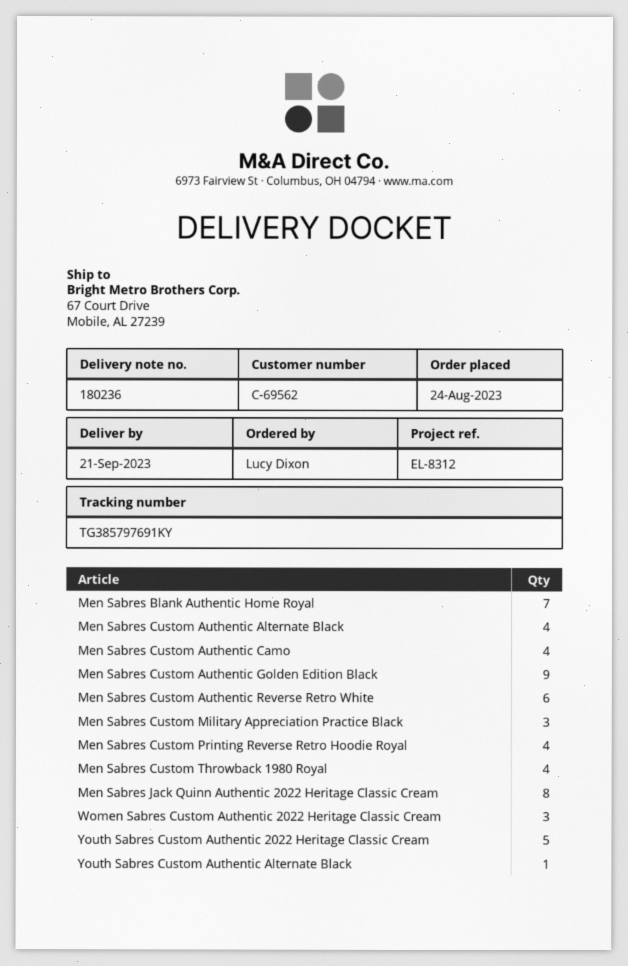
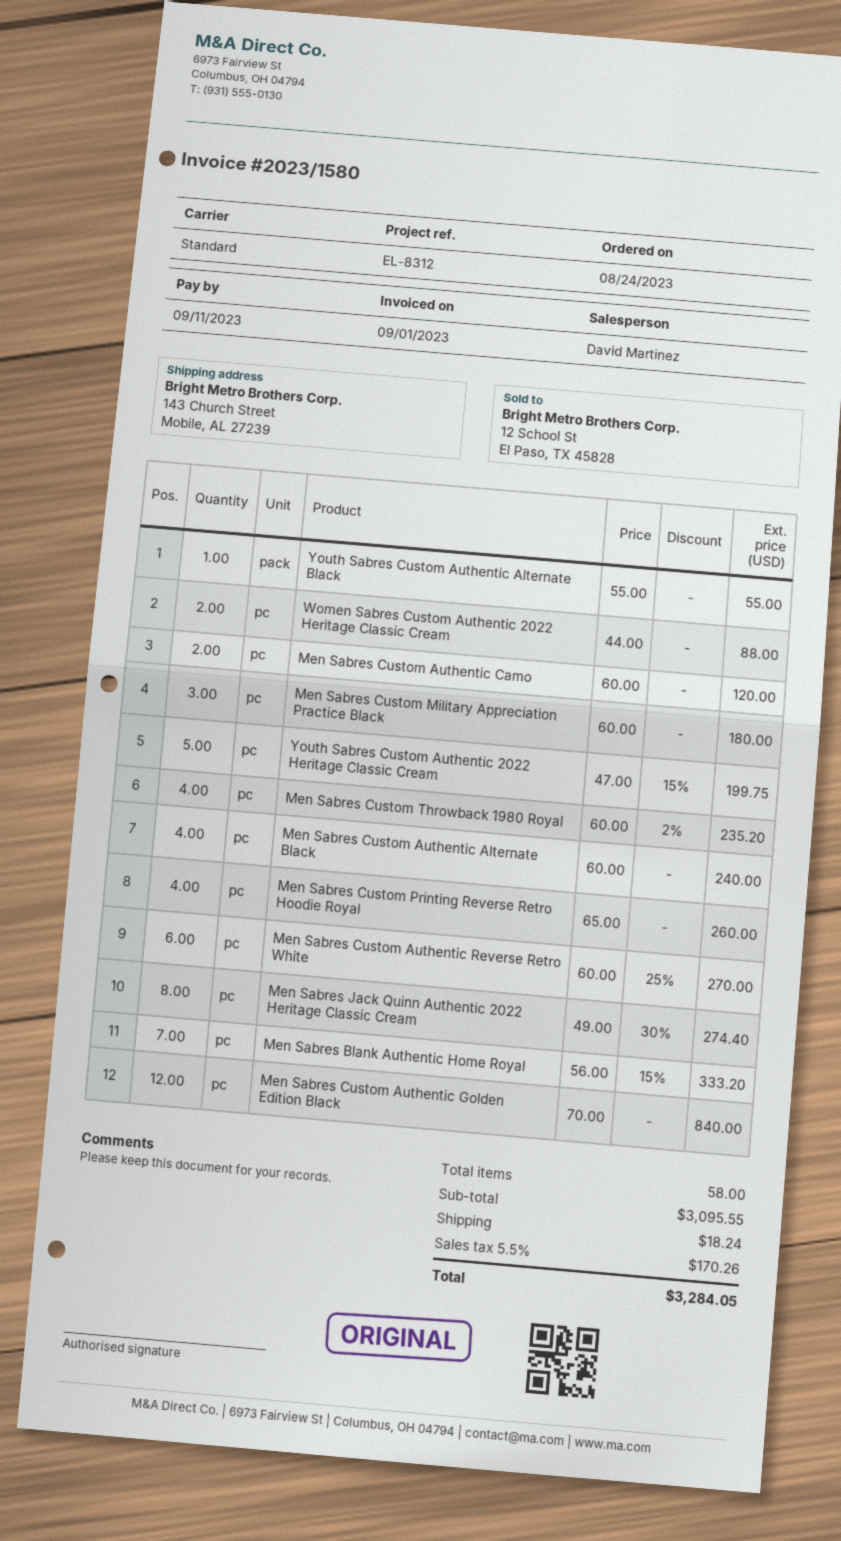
ship to: 67 Court Drive, Mobile, AL 27239 -> 143 Church Street, Mobile, AL 27239
Men Sabres Custom Authentic Camo: 4 -> 2
Men Sabres Custom Authentic Golden Edition Black: 9 -> 12
Women Sabres Custom Authentic 2022 Heritage Classic Cream: 3 -> 2

